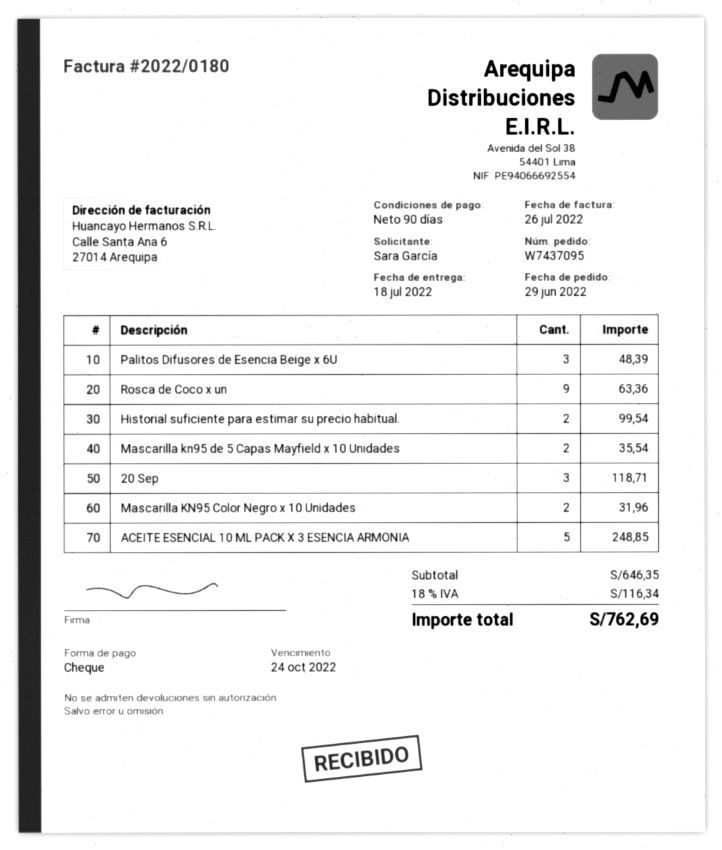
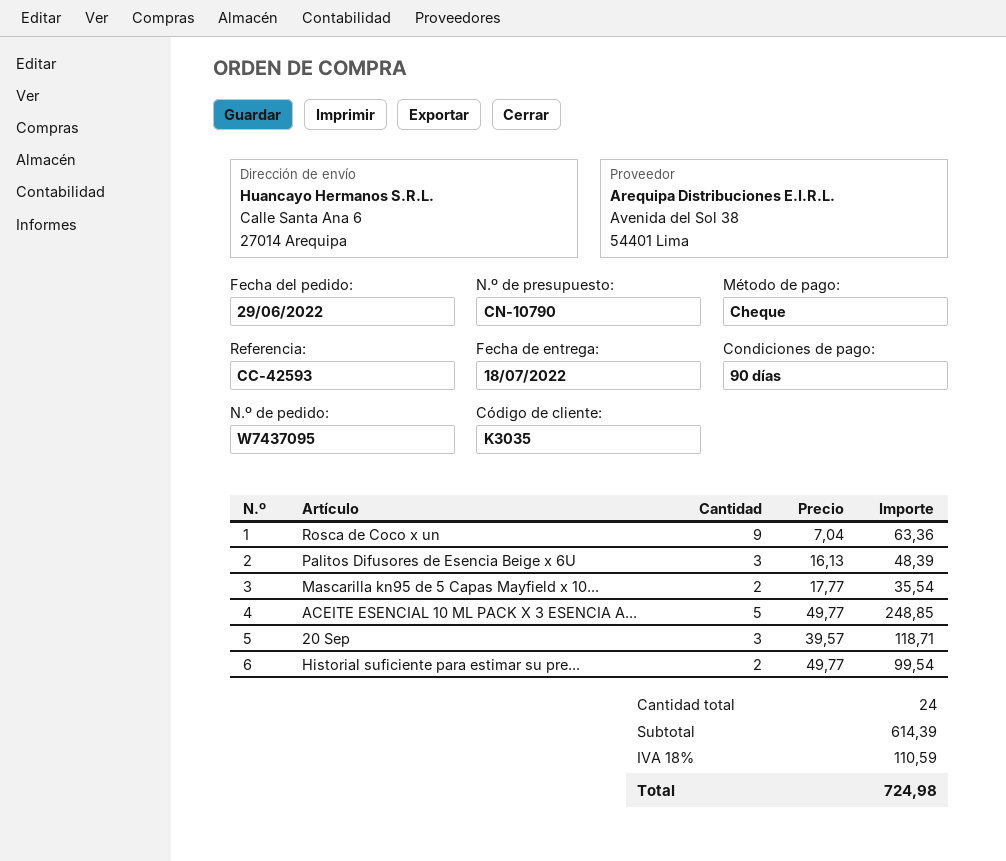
Mascarilla KN95 Color Negro x 10 Unidades: 2 for 31.96 -> none
subtotal: 646.35 -> 614.39
tax: 18% = 116.34 -> 18% = 110.59
total: 762.69 -> 724.98

